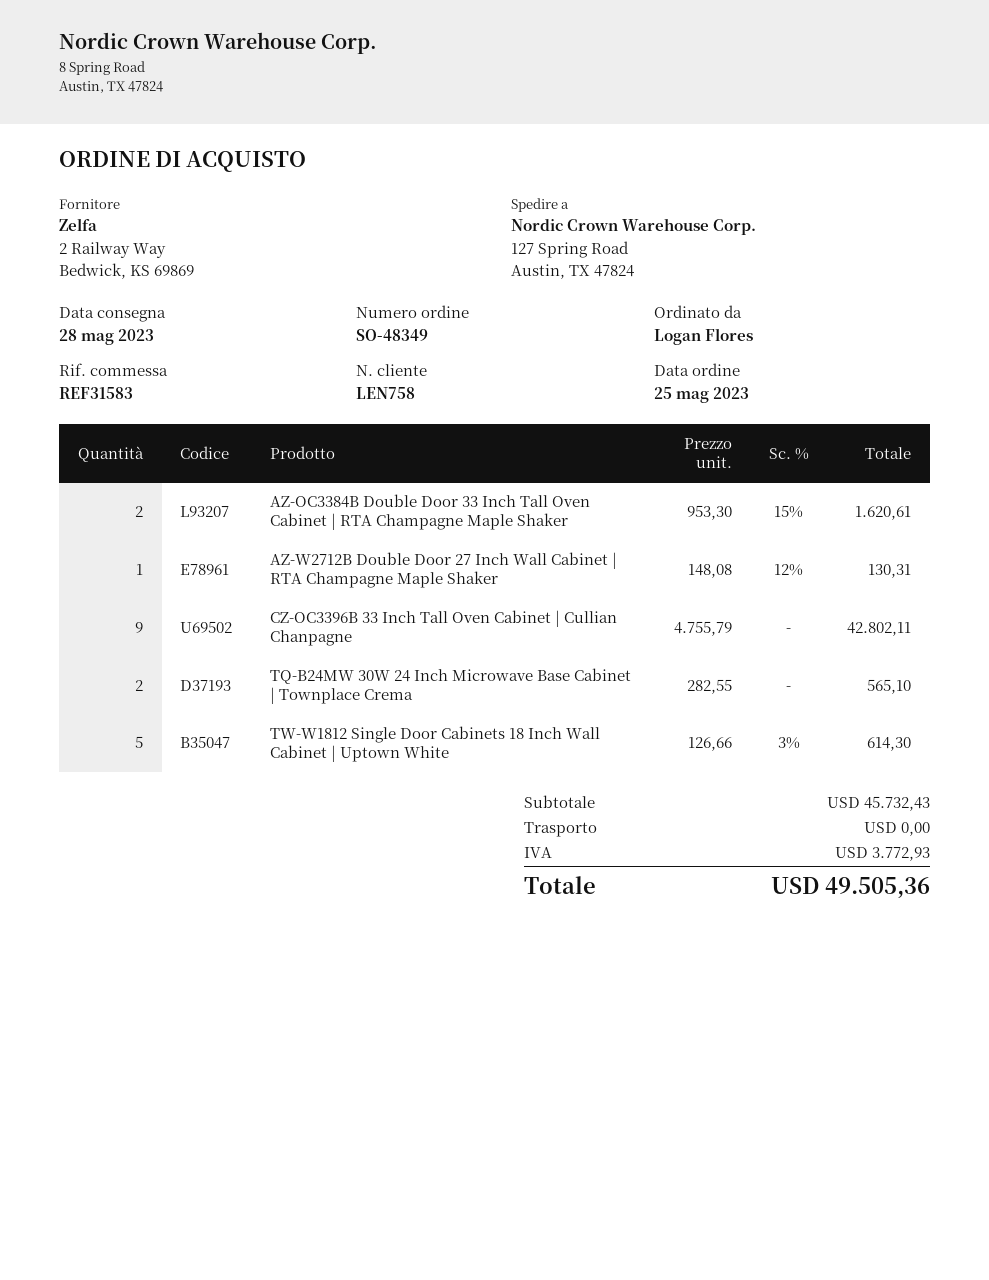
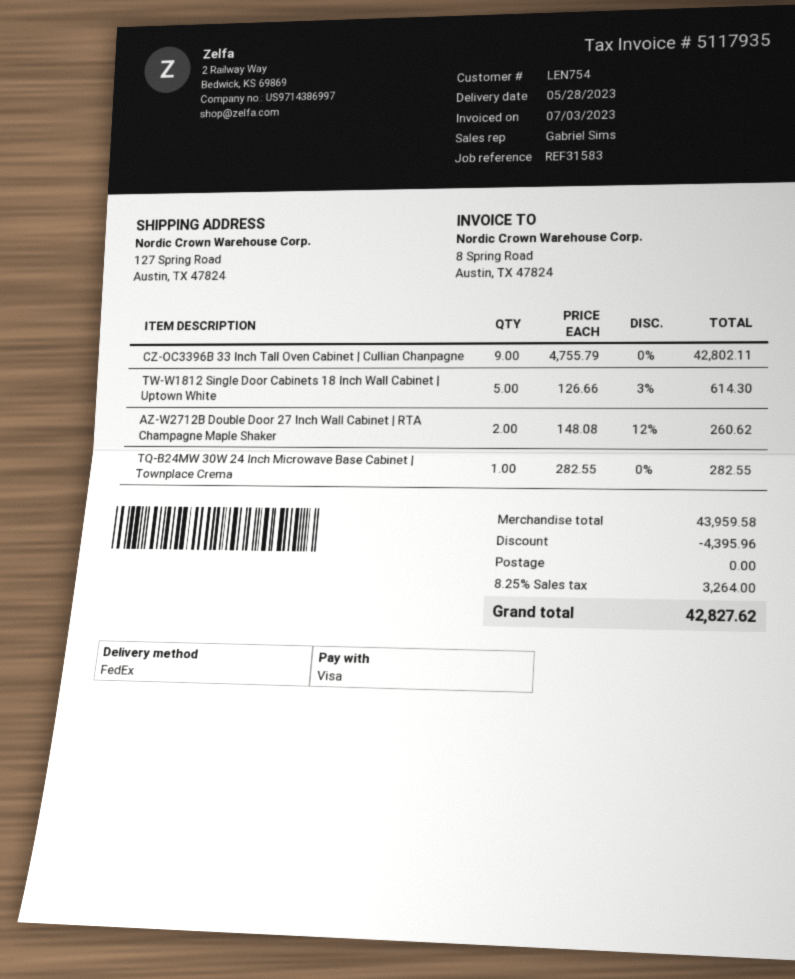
customer number: LEN758 -> LEN754
AZ-OC3384B Double Door 33 Inch Tall Oven Cabinet | RTA Champagne Maple Shaker: 2 x 953.30 - 15% = 1620.61 -> none
AZ-W2712B Double Door 27 Inch Wall Cabinet | RTA Champagne Maple Shaker: 1 x 148.08 - 12% = 130.31 -> 2 x 148.08 - 12% = 260.62
TQ-B24MW 30W 24 Inch Microwave Base Cabinet | Townplace Crema: 2 x 282.55 = 565.10 -> 1 x 282.55 = 282.55
subtotal: 45732.43 -> 43959.58
discount: none -> 4395.96
tax: 3772.93 -> 3264.00
total: 49505.36 -> 42827.62

